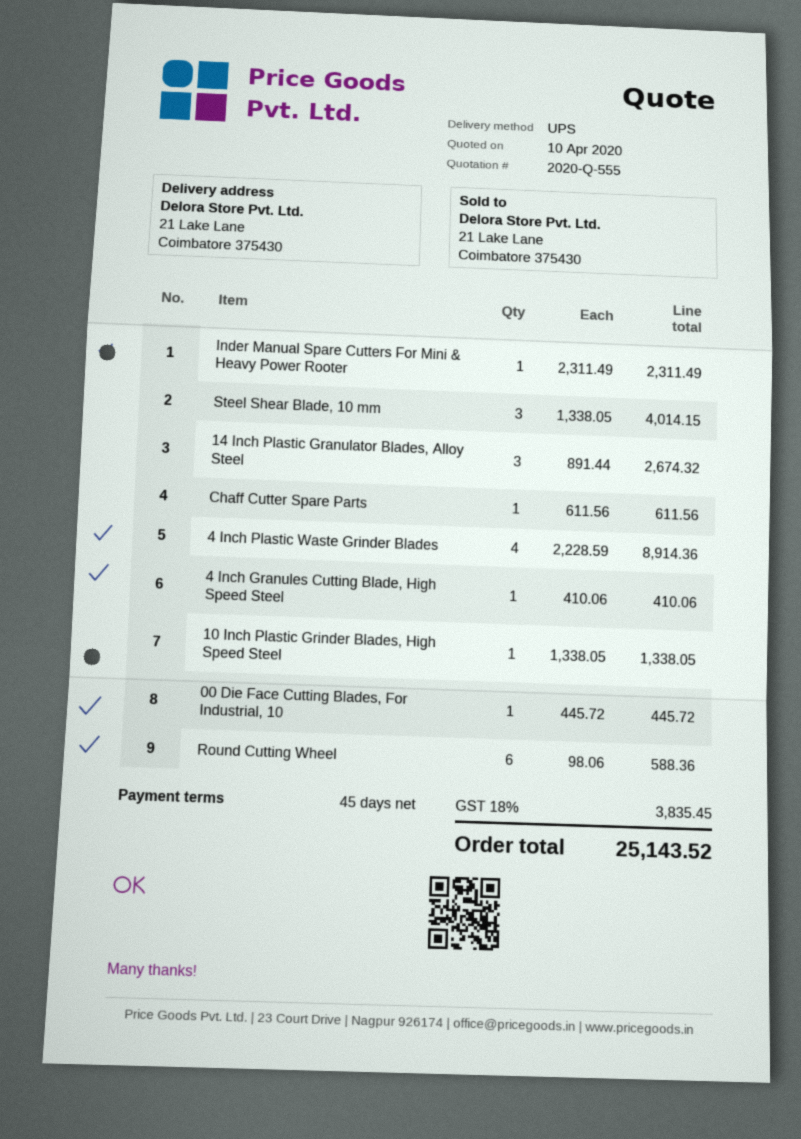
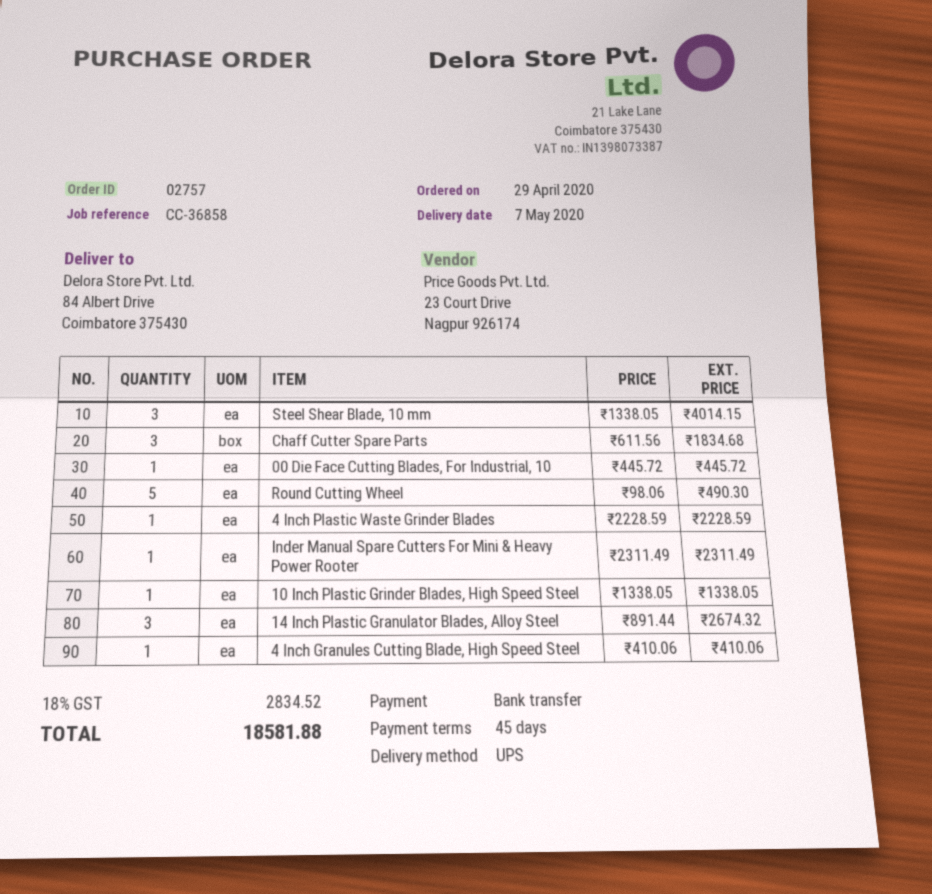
ship to: 21 Lake Lane, Coimbatore 375430 -> 84 Albert Drive, Coimbatore 375430
Chaff Cutter Spare Parts: 1 x 611.56 = 611.56 -> 3 x 611.56 = 1834.68
4 Inch Plastic Waste Grinder Blades: 4 x 2228.59 = 8914.36 -> 1 x 2228.59 = 2228.59
Round Cutting Wheel: 6 x 98.06 = 588.36 -> 5 x 98.06 = 490.30
tax: 18% = 3835.45 -> 18% = 2834.52
total: 25143.52 -> 18581.88

